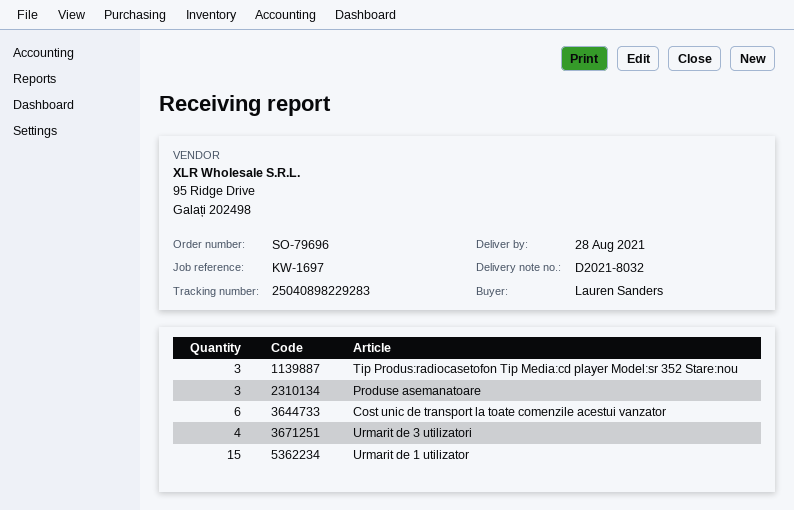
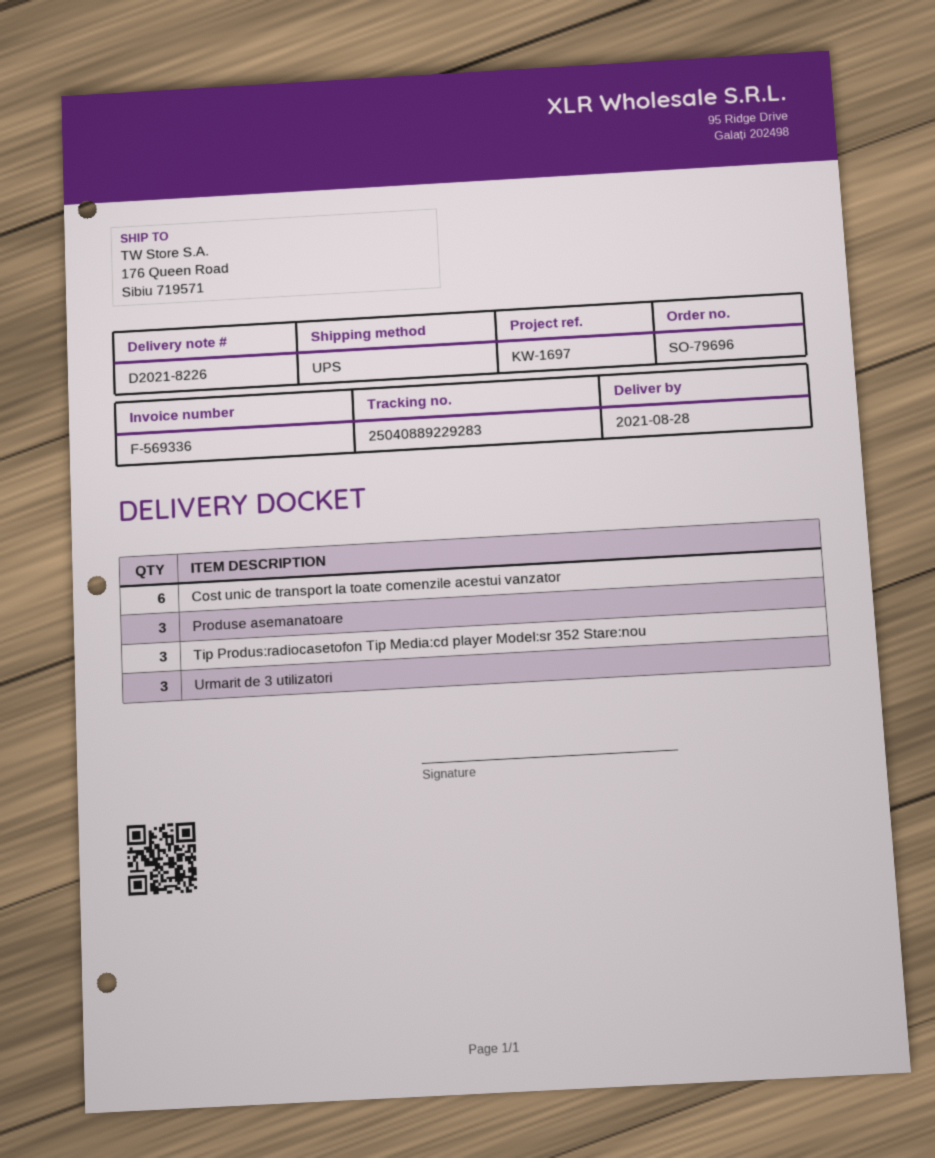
delivery note number: D2021-8032 -> D2021-8226
tracking number: 25040898229283 -> 25040889229283
Urmarit de 3 utilizatori: 4 -> 3
Urmarit de 1 utilizator: 15 -> none

